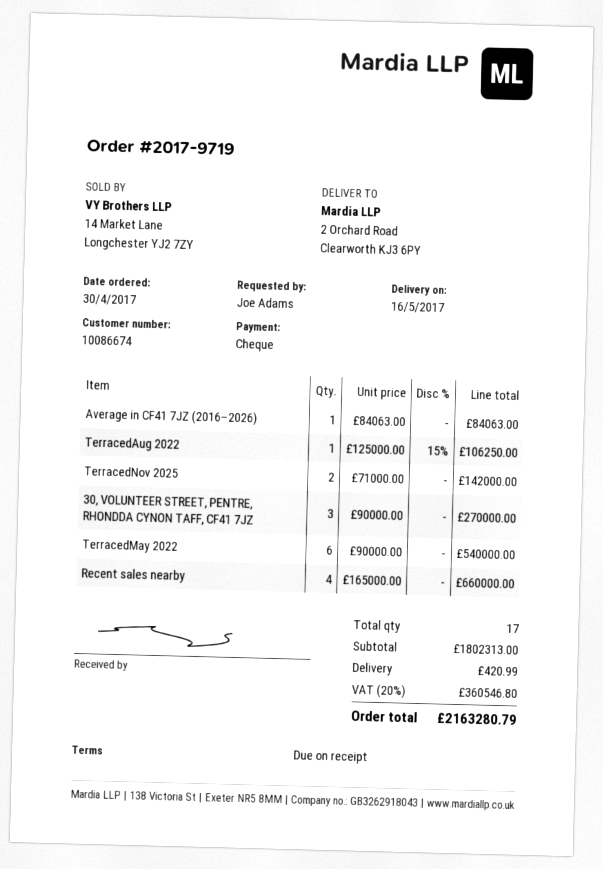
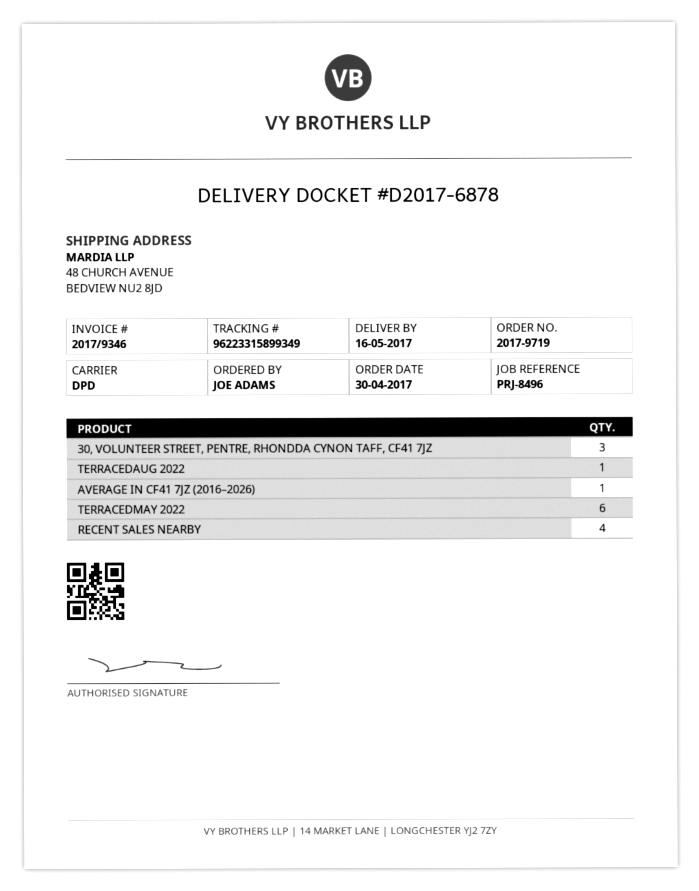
ship to: 2 Orchard Road, Clearworth KJ3 6PY -> 48 CHURCH AVENUE, BEDVIEW NU2 8JD
TerracedNov 2025: 2 -> none

